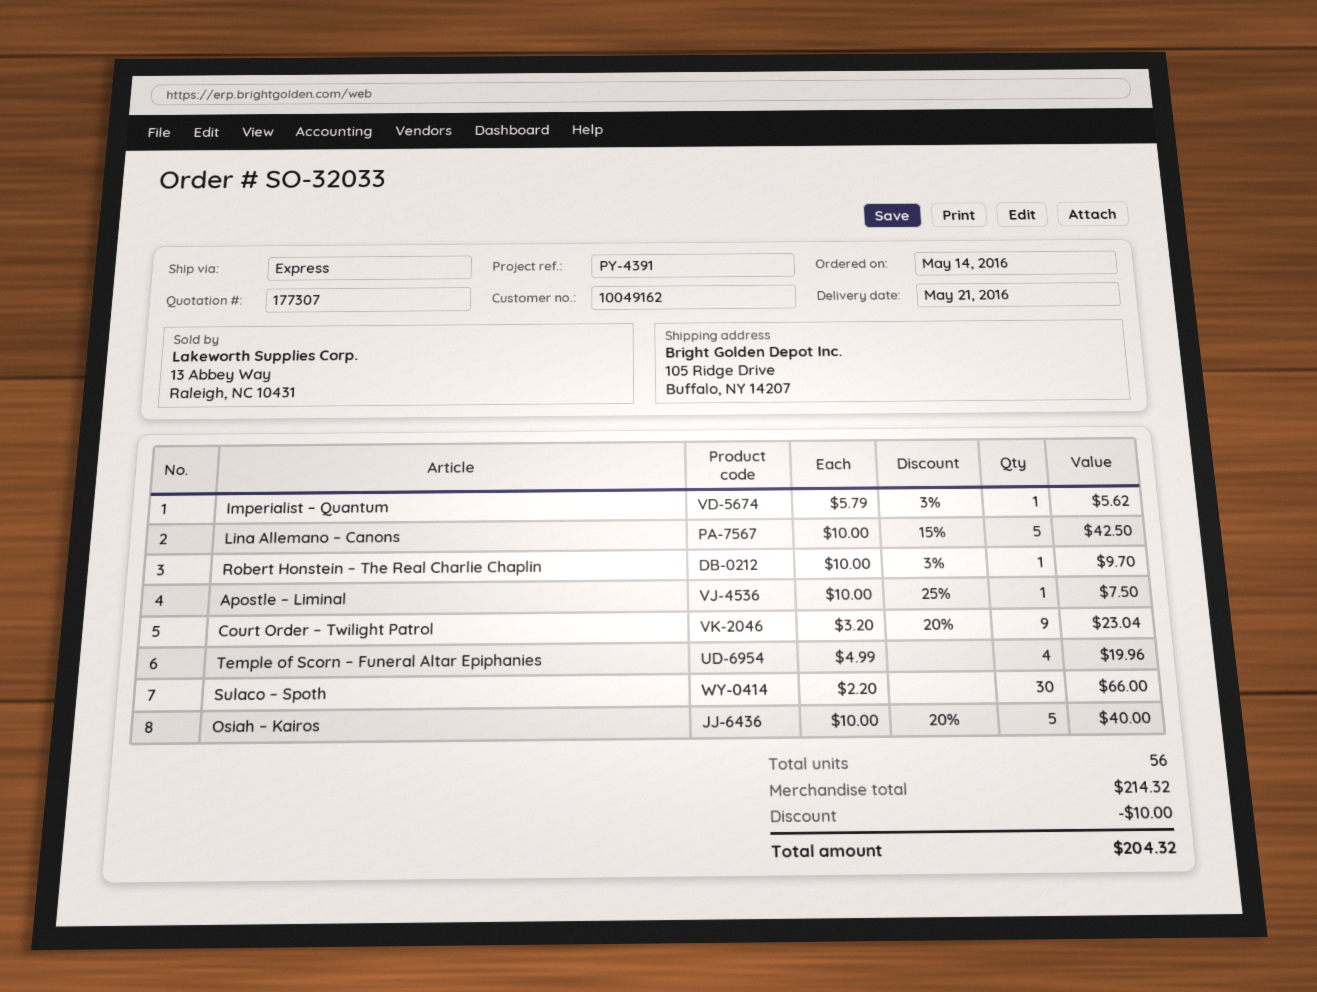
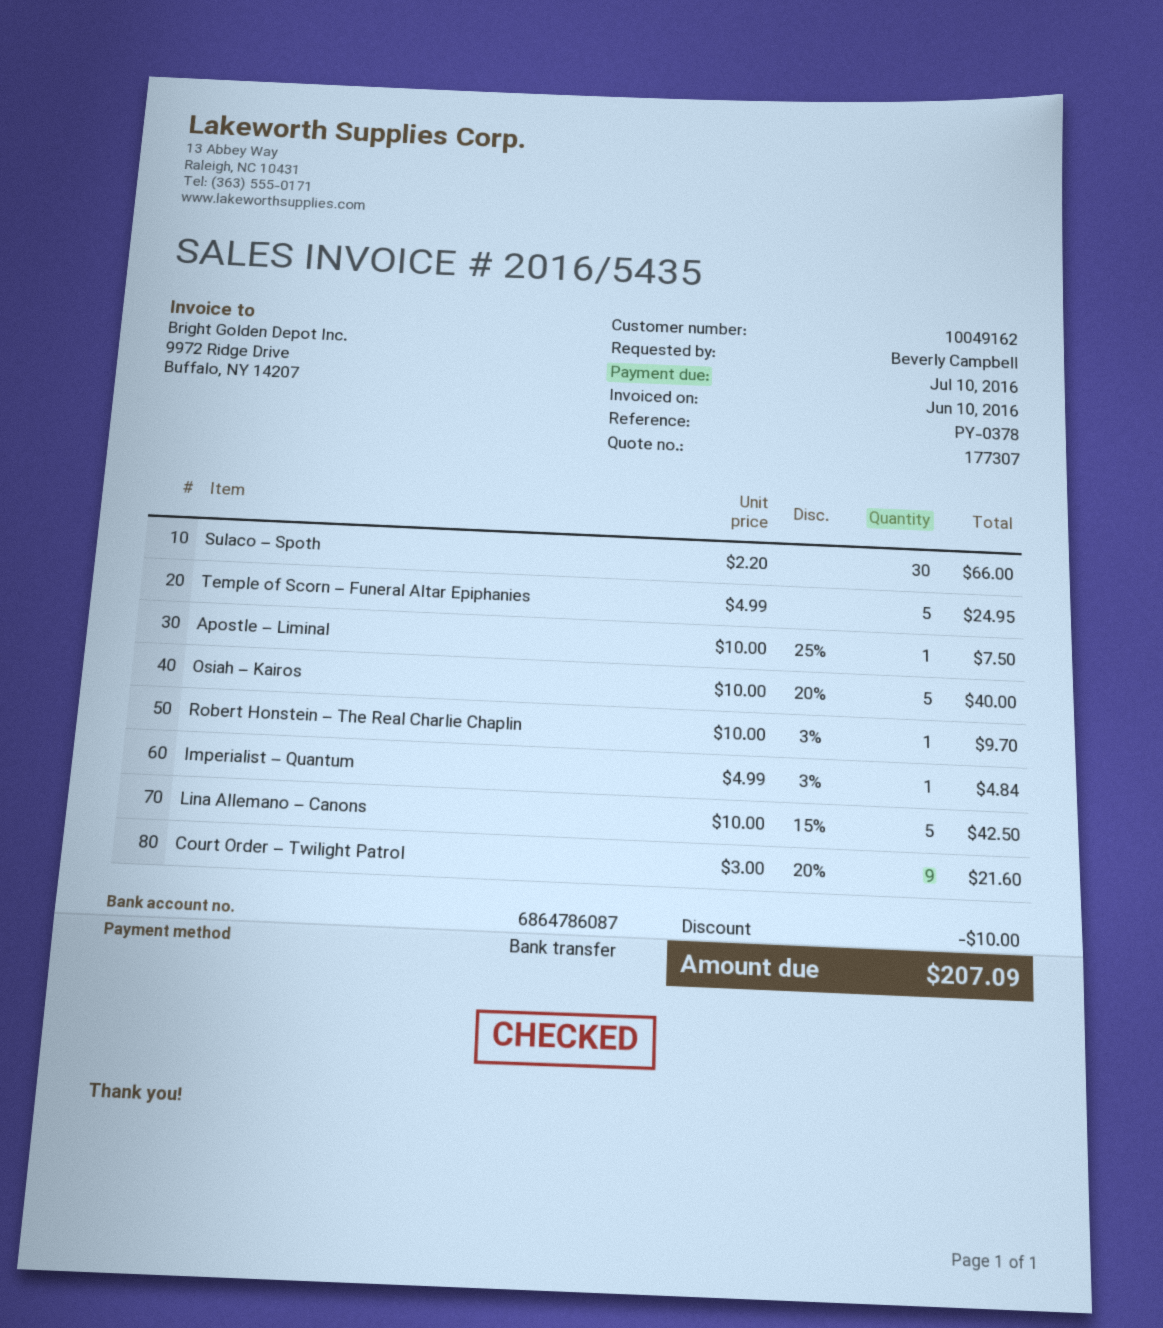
reference: PY-4391 -> PY-0378
Imperialist – Quantum: 1 x 5.79 - 3% = 5.62 -> 1 x 4.99 - 3% = 4.84
Court Order – Twilight Patrol: 9 x 3.20 - 20% = 23.04 -> 9 x 3.00 - 20% = 21.60
Temple of Scorn – Funeral Altar Epiphanies: 4 x 4.99 = 19.96 -> 5 x 4.99 = 24.95
total: 204.32 -> 207.09

